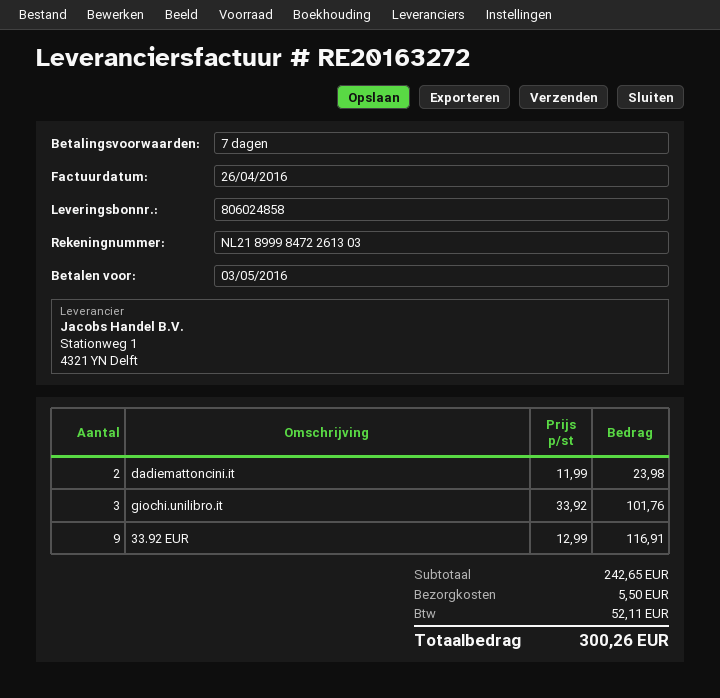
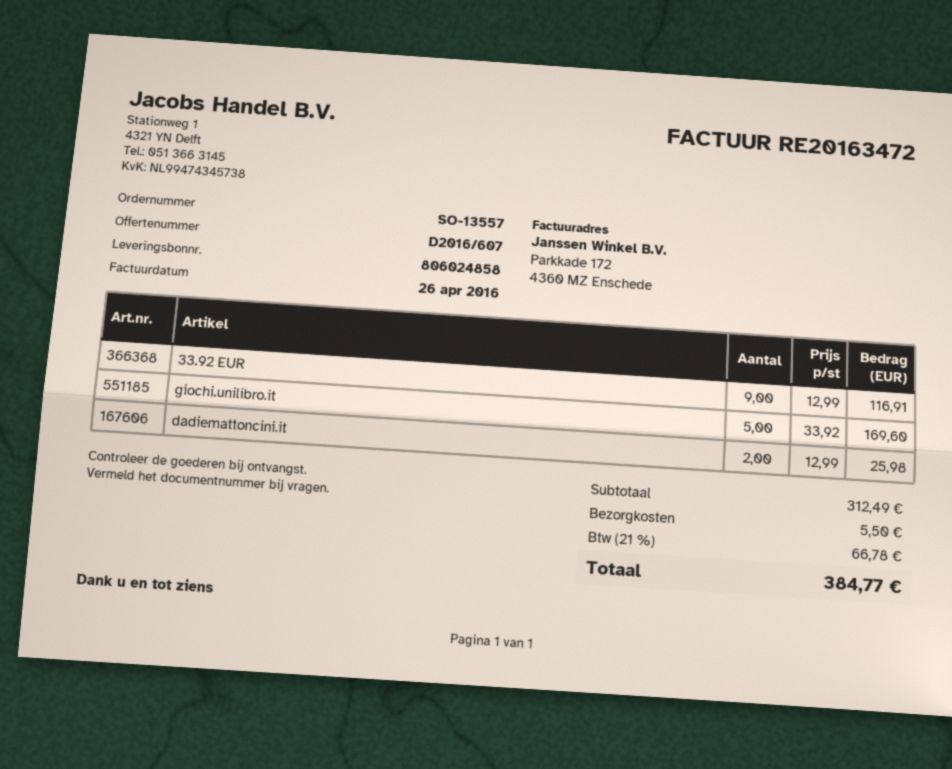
invoice number: RE20163272 -> RE20163472
dadiemattoncini.it: 2 x 11.99 = 23.98 -> 2 x 12.99 = 25.98
giochi.unilibro.it: 3 x 33.92 = 101.76 -> 5 x 33.92 = 169.60
subtotal: 242.65 -> 312.49
tax: 52.11 -> 66.78
total: 300.26 -> 384.77

